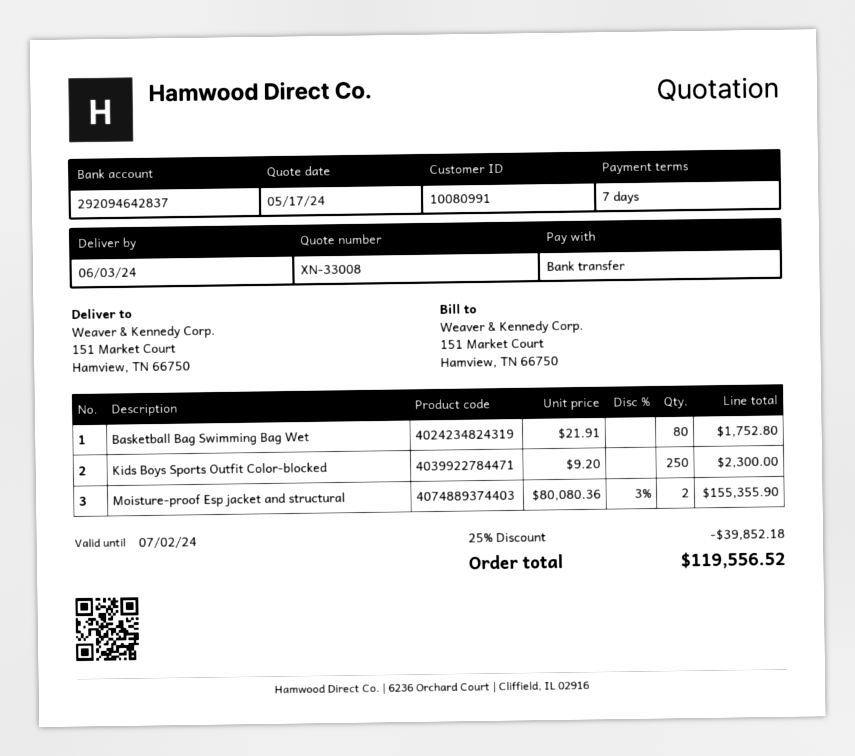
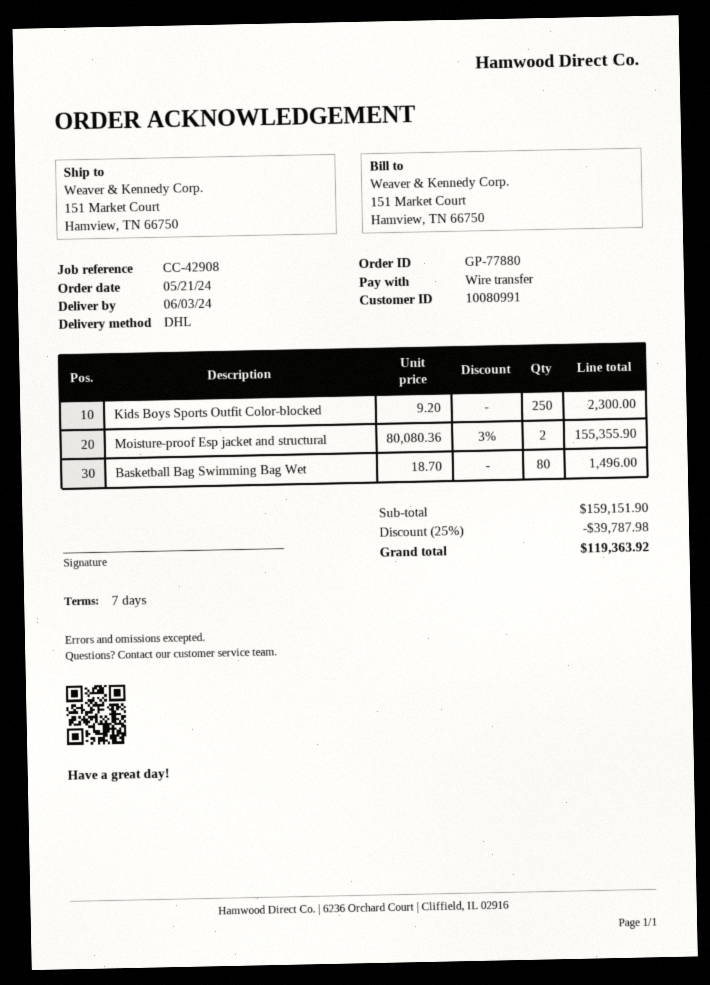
Basketball Bag Swimming Bag Wet: 80 x 21.91 = 1752.80 -> 80 x 18.70 = 1496.00
discount: 25% = 39852.18 -> 25% = 39787.98
total: 119556.52 -> 119363.92

